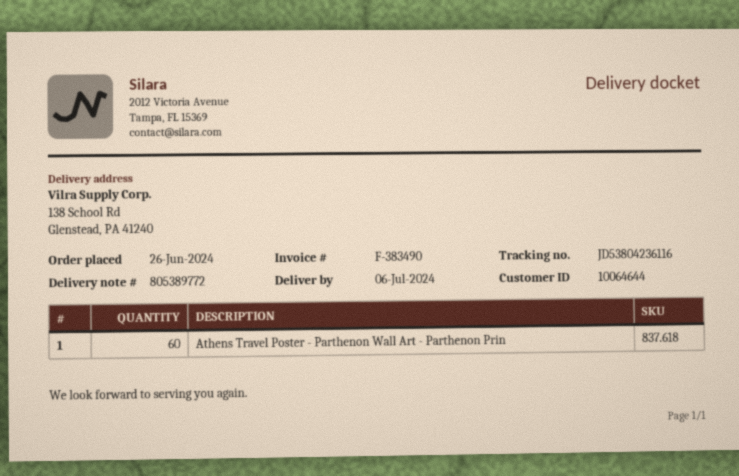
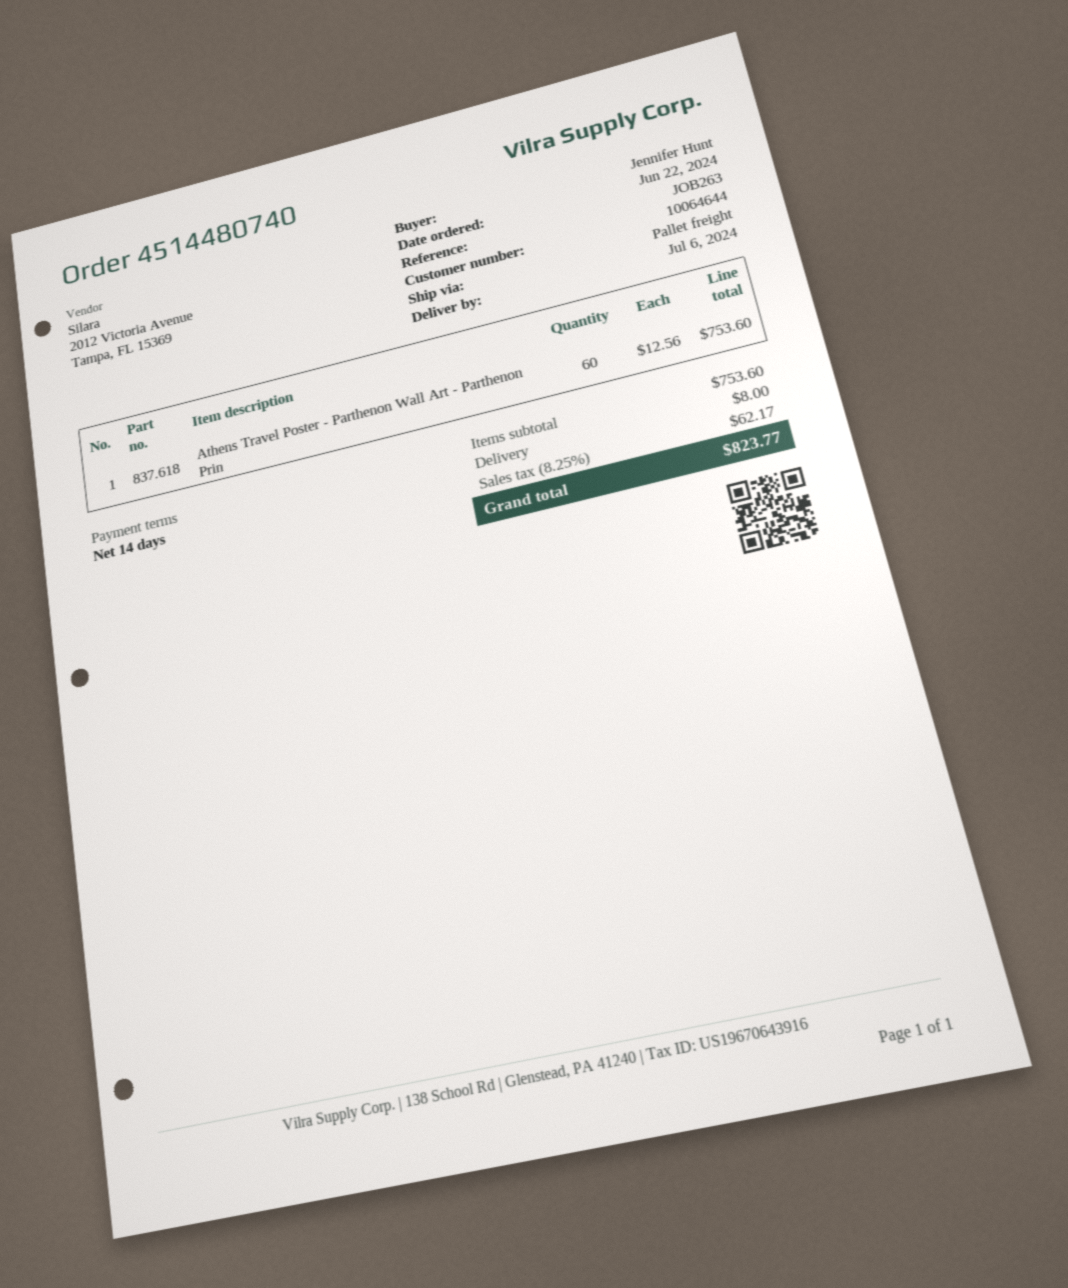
order date: 2024-06-26 -> 2024-06-22

